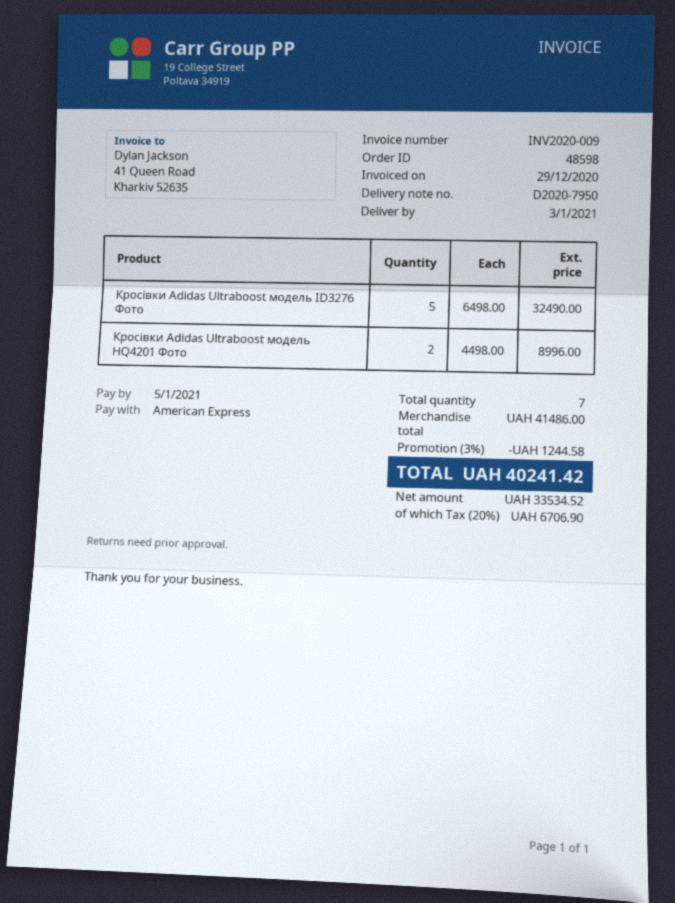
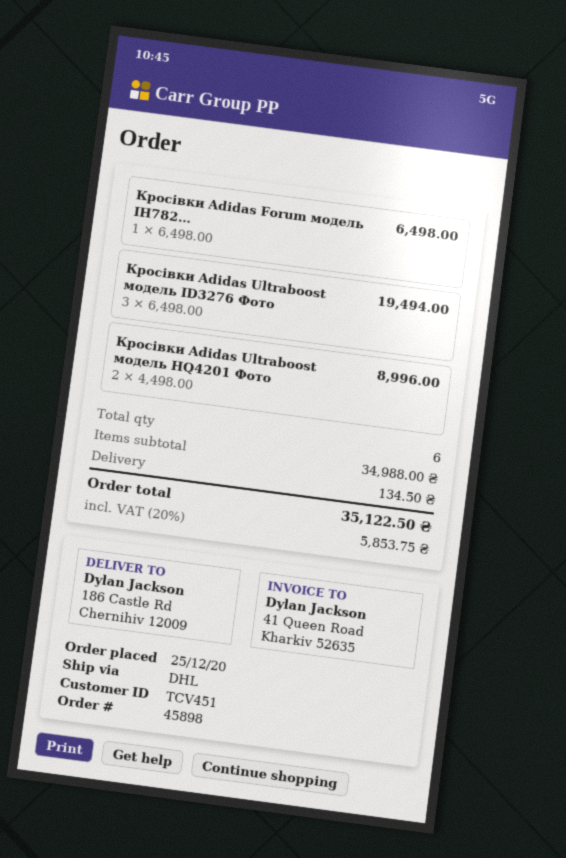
order number: 48598 -> 45898
Кросівки Adidas Ultraboost модель ID3276 Фото: 5 x 6498.00 = 32490.00 -> 3 x 6498.00 = 19494.00
Кросівки Adidas Forum модель IH782...: none -> 1 x 6498.00 = 6498.00
total quantity: 7 -> 6
subtotal: 41486.00 -> 34988.00
discount: 3% = 1244.58 -> none
shipping: none -> 134.50
tax: 20% = 6706.90 -> 20% = 5853.75
total: 40241.42 -> 35122.50

